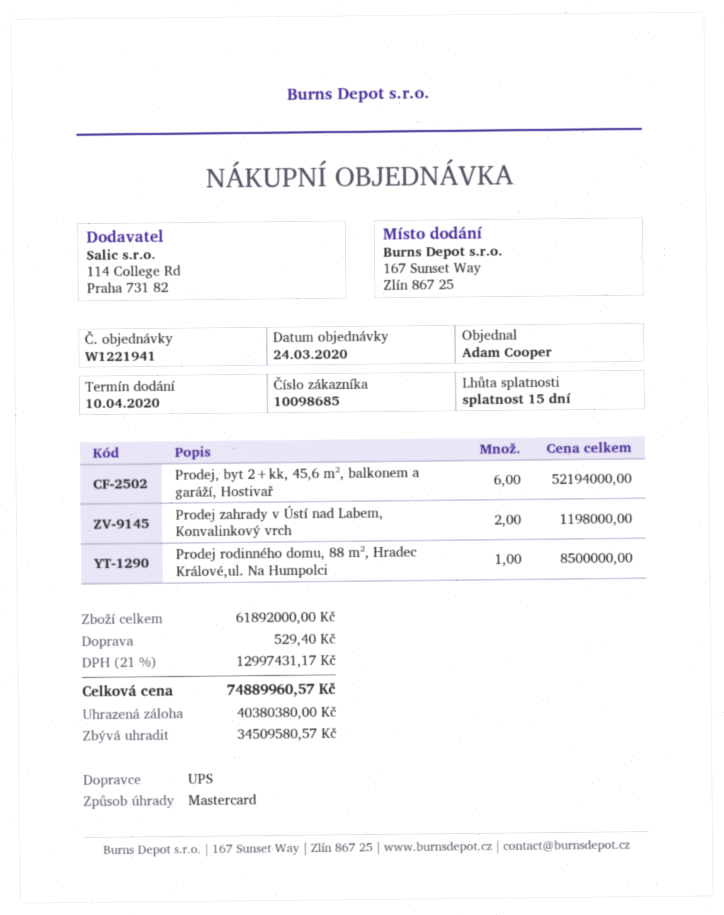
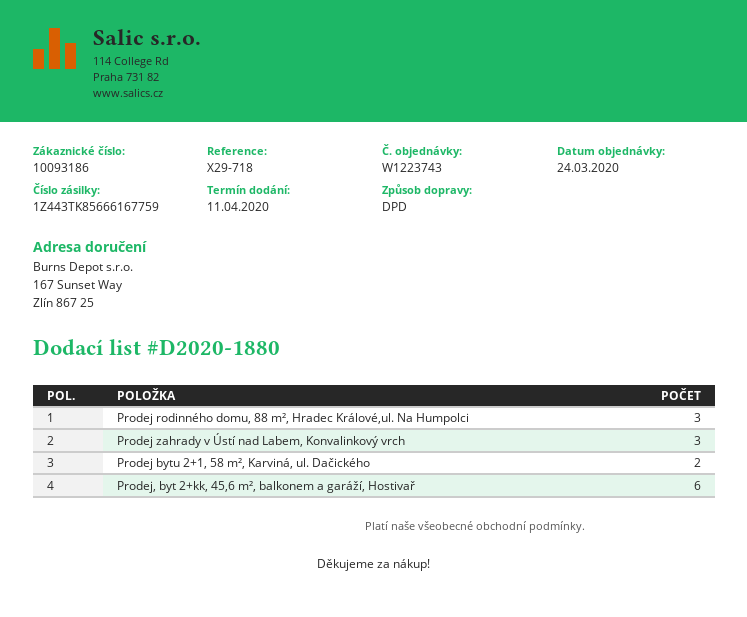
order number: W1221941 -> W1223743
delivery date: 2020-04-10 -> 2020-04-11
customer number: 10098685 -> 10093186
shipping method: UPS -> DPD
Prodej zahrady v Ústí nad Labem, Konvalinkový vrch: 2 -> 3
Prodej rodinného domu, 88 m², Hradec Králové,ul. Na Humpolci: 1 -> 3
Prodej bytu 2+1, 58 m², Karviná, ul. Dačického: none -> 2

